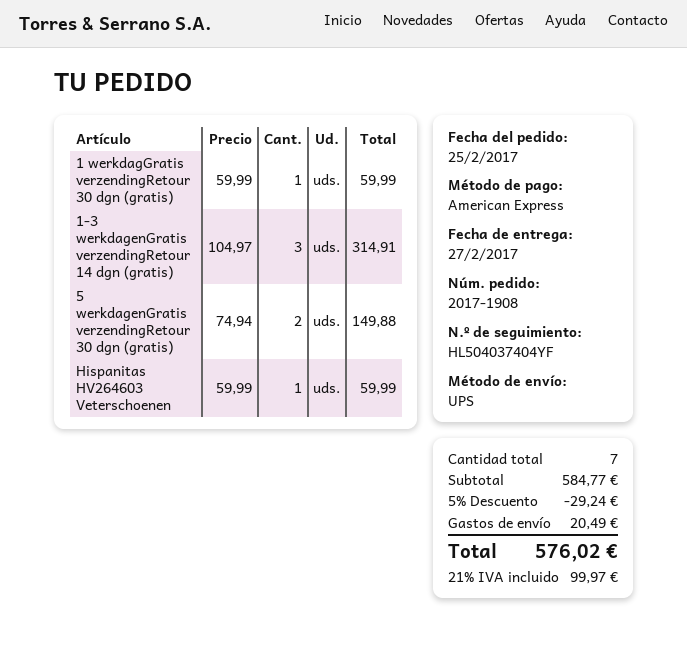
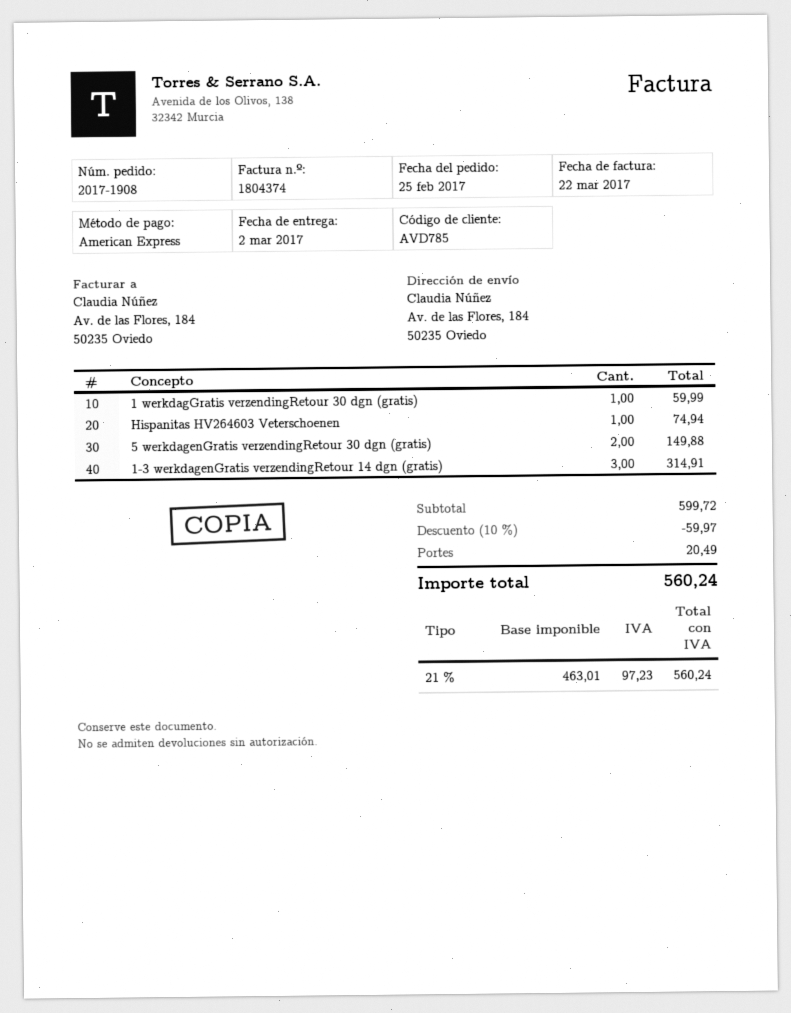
delivery date: 2017-02-27 -> 2017-03-02
Hispanitas HV264603 Veterschoenen: 1 for 59.99 -> 1 for 74.94
subtotal: 584.77 -> 599.72
discount: 5% = 29.24 -> 10% = 59.97
tax: 21% = 99.97 -> 21% = 97.23
total: 576.02 -> 560.24

